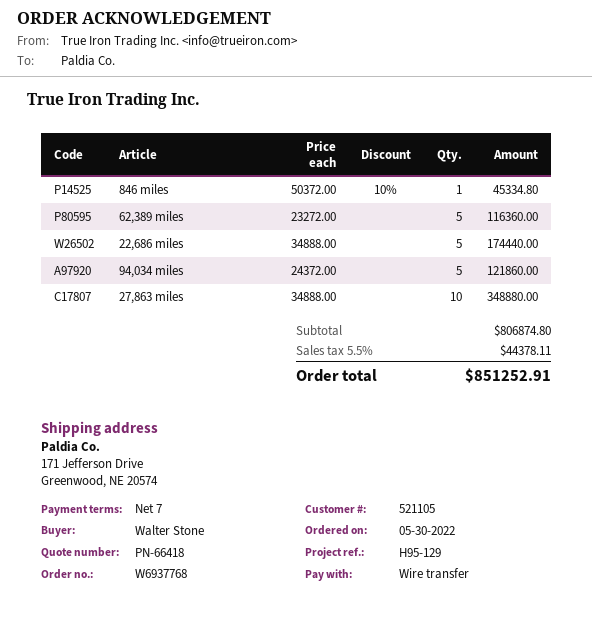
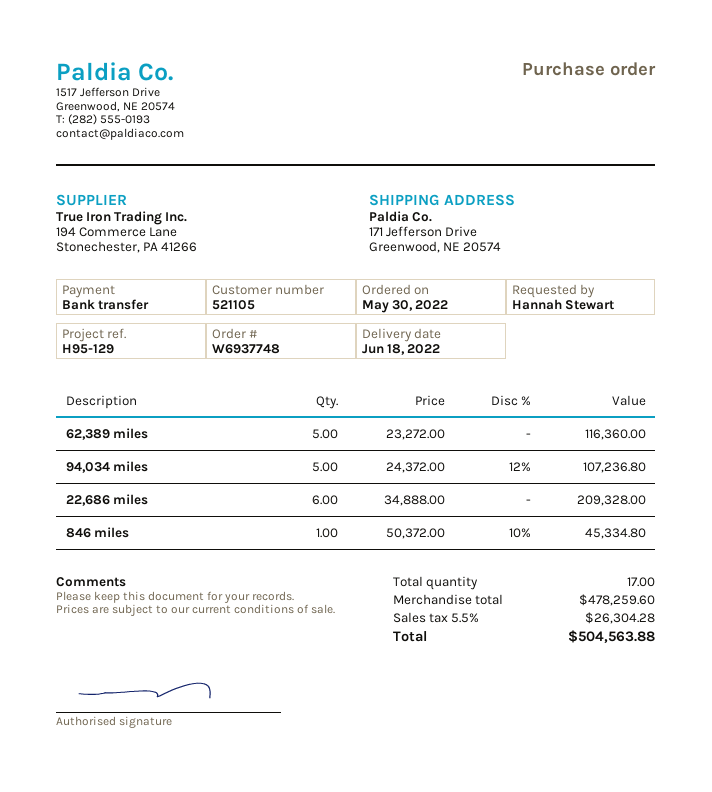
order number: W6937768 -> W6937748
ordered by: Walter Stone -> Hannah Stewart
22,686 miles: 5 x 34888.00 = 174440.00 -> 6 x 34888.00 = 209328.00
94,034 miles: 5 x 24372.00 = 121860.00 -> 5 x 24372.00 - 12% = 107236.80
27,863 miles: 10 x 34888.00 = 348880.00 -> none
subtotal: 806874.80 -> 478259.60
tax: 5.5% = 44378.11 -> 5.5% = 26304.28
total: 851252.91 -> 504563.88

